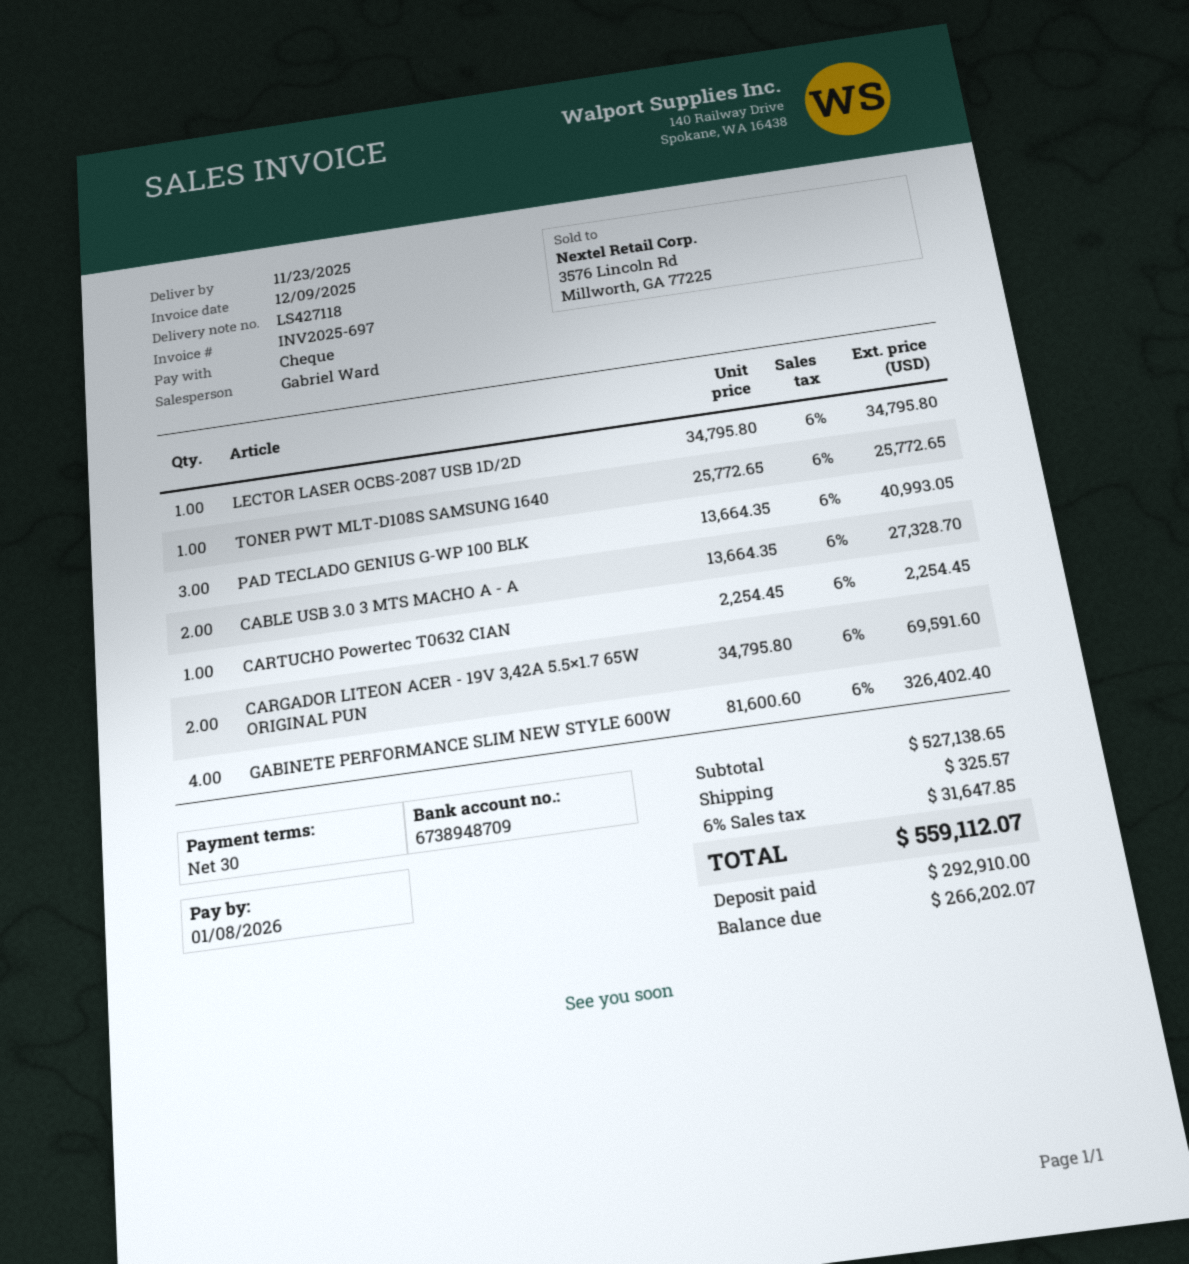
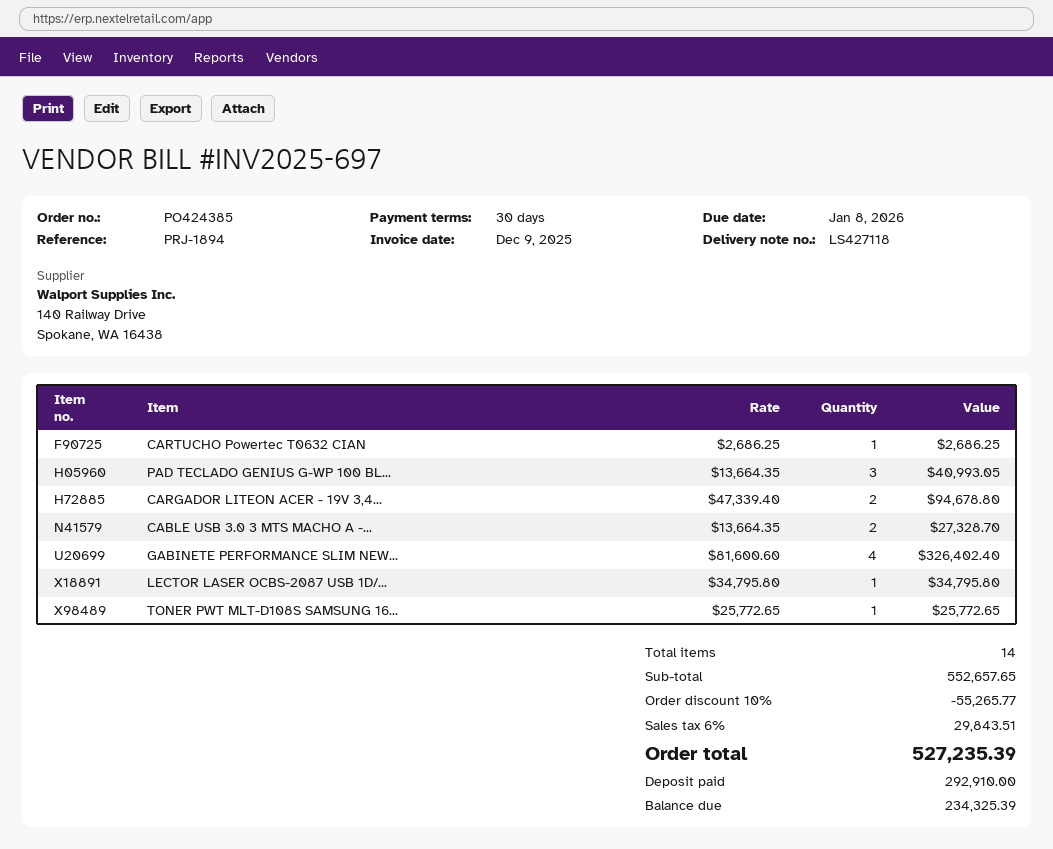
CARTUCHO Powertec T0632 CIAN: 1 x 2254.45 = 2254.45 -> 1 x 2686.25 = 2686.25
CARGADOR LITEON ACER - 19V 3,42A 5.5×1.7 65W ORIGINAL PUN: 2 x 34795.80 = 69591.60 -> 2 x 47339.40 = 94678.80
subtotal: 527138.65 -> 552657.65
discount: none -> 10% = 55265.77
shipping: 325.57 -> none
tax: 6% = 31647.85 -> 6% = 29843.51
total: 559112.07 -> 527235.39
balance: 266202.07 -> 234325.39

